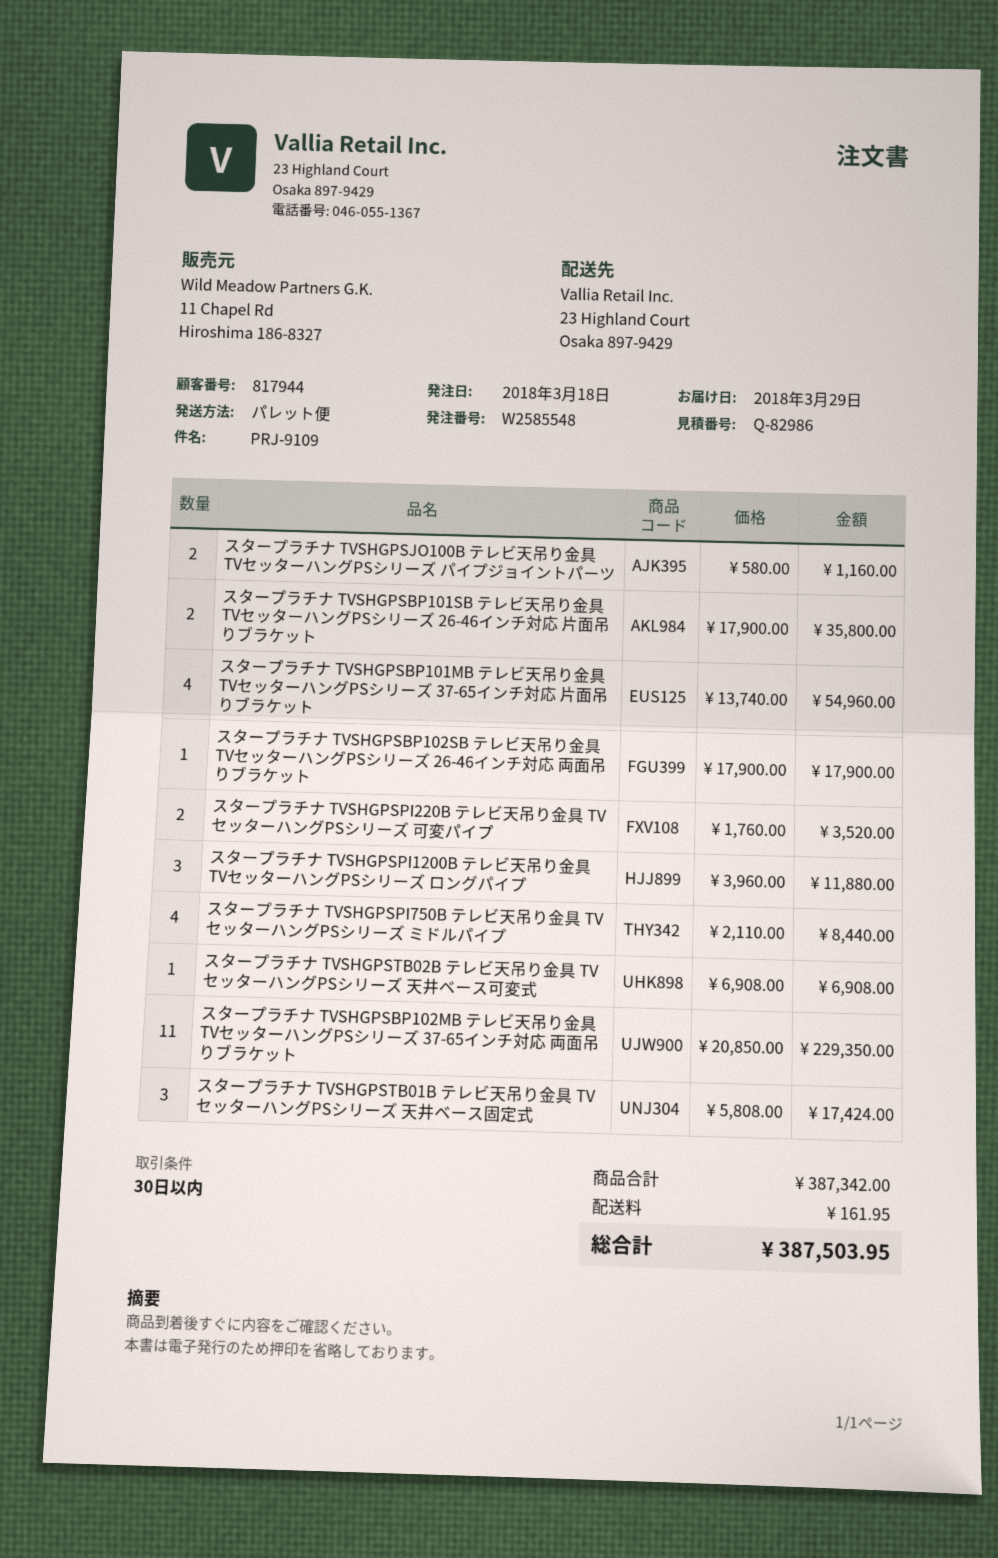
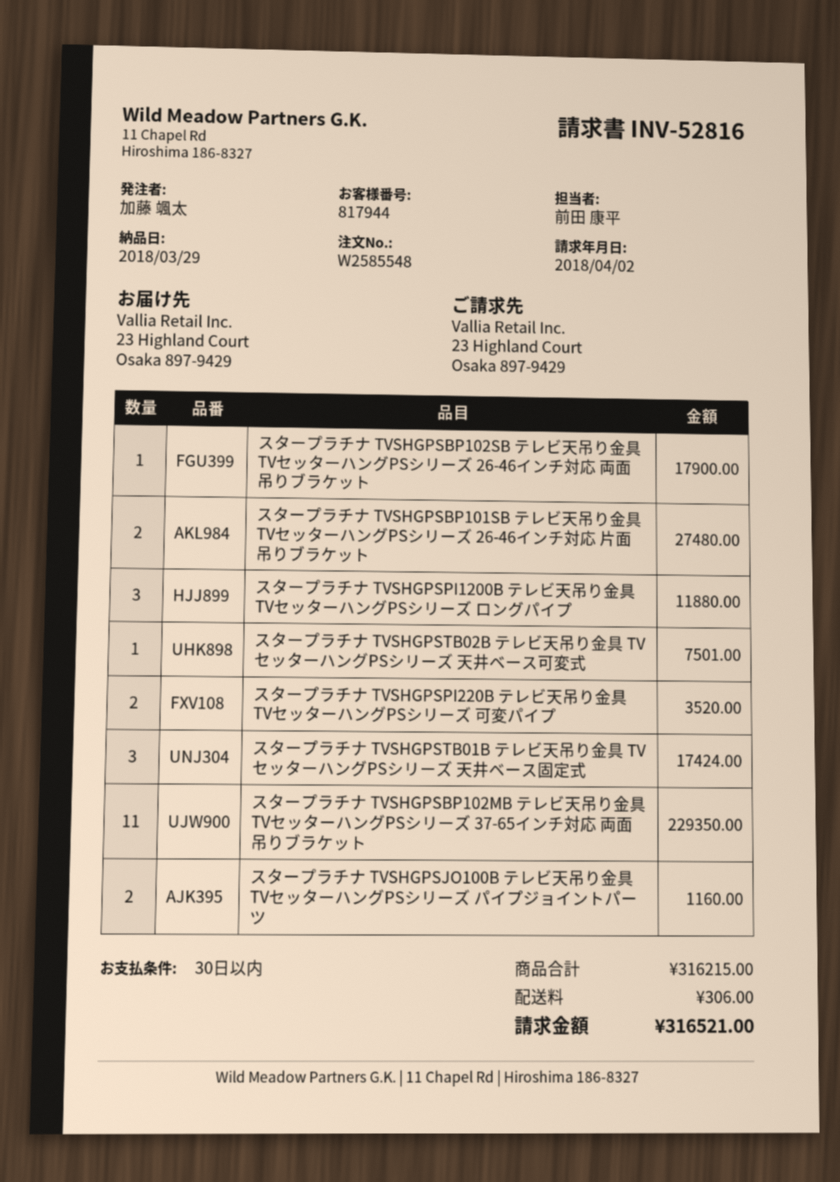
スタープラチナ TVSHGPSBP101SB テレビ天吊り金具 TVセッターハングPSシリーズ 26-46インチ対応 片面吊りブラケット: 2 for 35800.00 -> 2 for 27480.00
スタープラチナ TVSHGPSBP101MB テレビ天吊り金具 TVセッターハングPSシリーズ 37-65インチ対応 片面吊りブラケット: 4 for 54960.00 -> none
スタープラチナ TVSHGPSPI750B テレビ天吊り金具 TVセッターハングPSシリーズ ミドルパイプ: 4 for 8440.00 -> none
スタープラチナ TVSHGPSTB02B テレビ天吊り金具 TVセッターハングPSシリーズ 天井ベース可変式: 1 for 6908.00 -> 1 for 7501.00
subtotal: 387342.00 -> 316215.00
shipping: 161.95 -> 306.00
total: 387503.95 -> 316521.00

